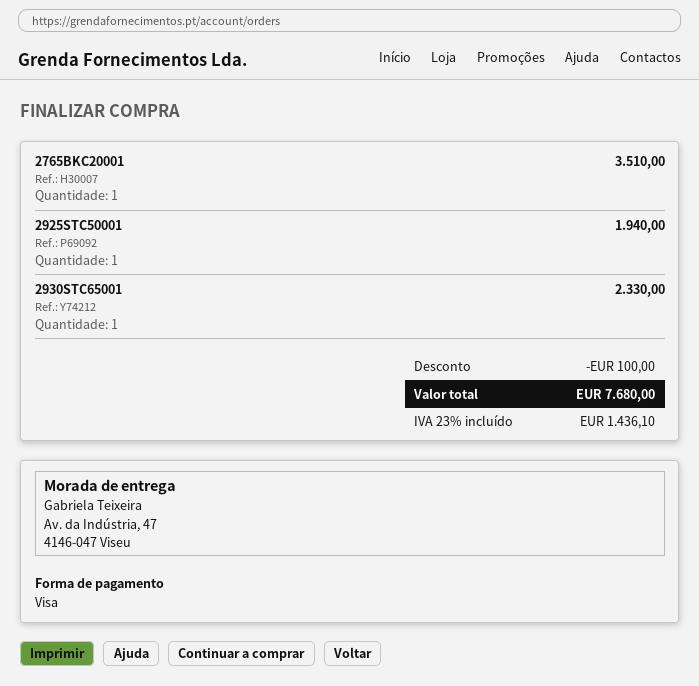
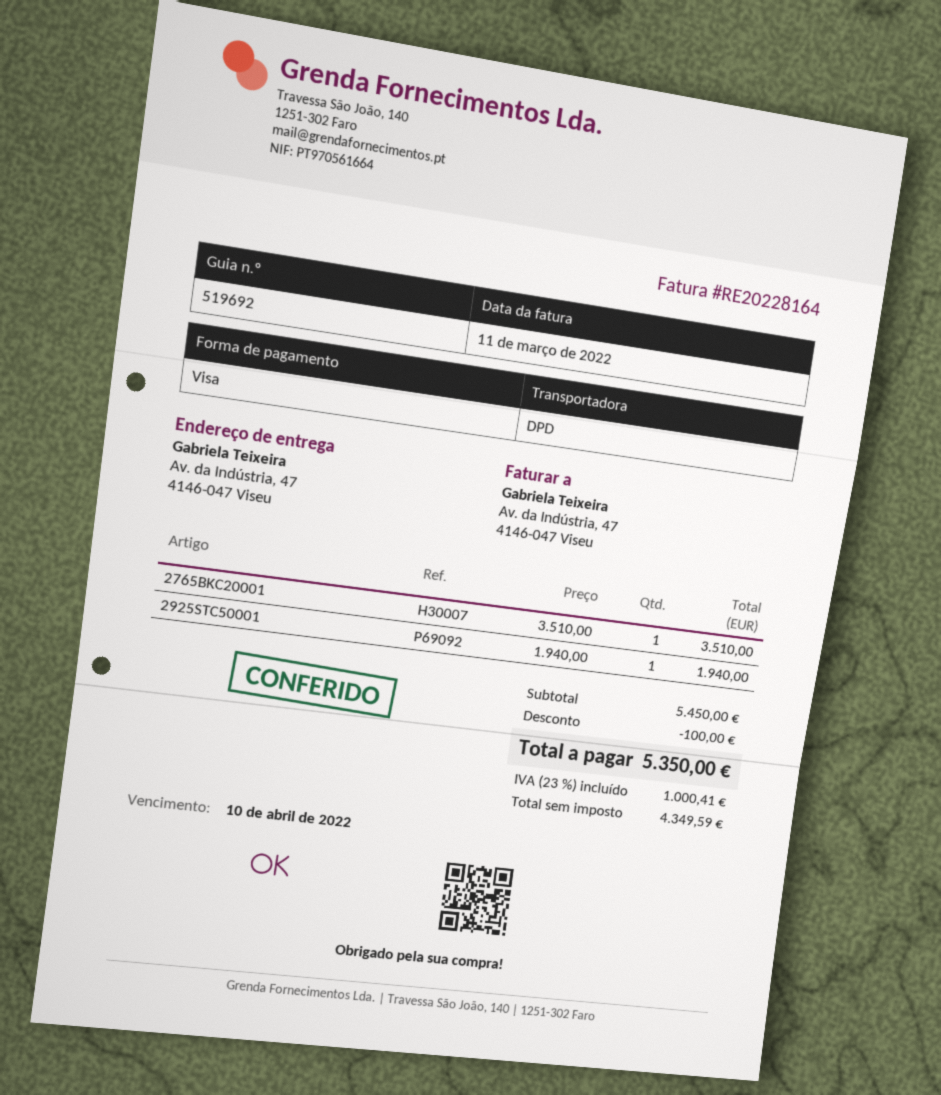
2930STC65001: 1 for 2330.00 -> none
tax: 23% = 1436.10 -> 23% = 1000.41
total: 7680.00 -> 5350.00

